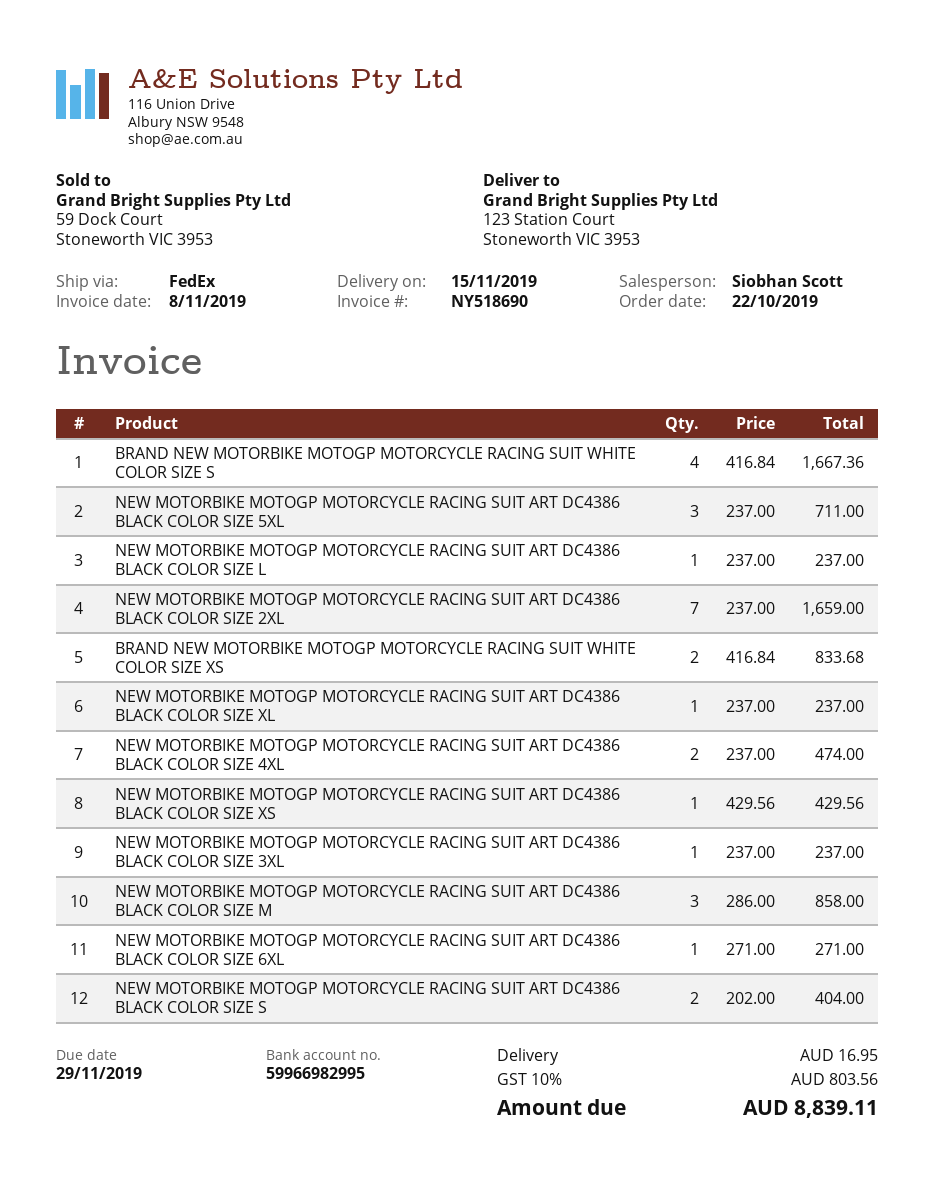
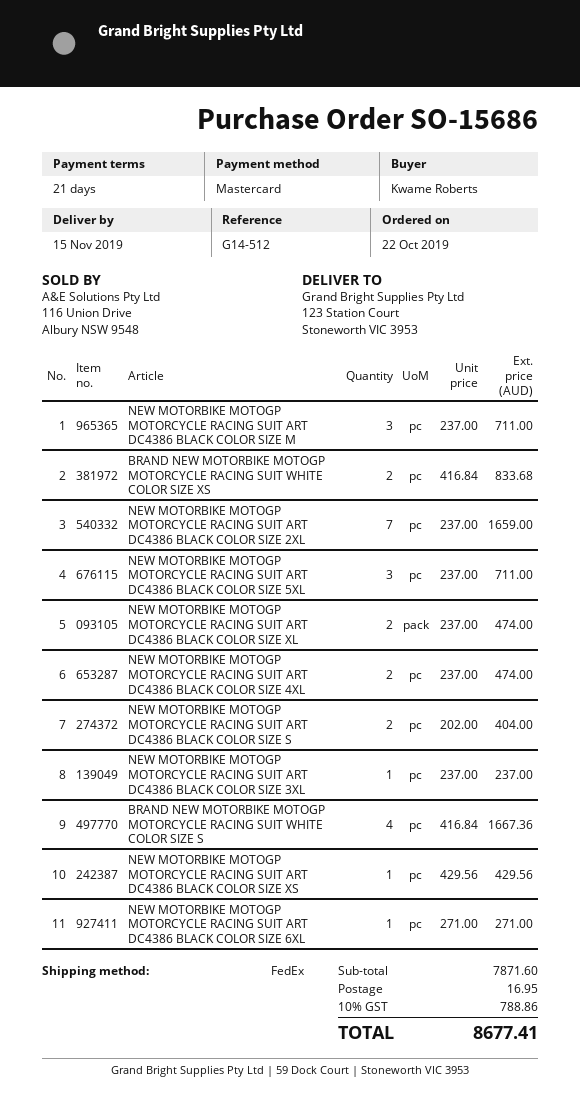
NEW MOTORBIKE MOTOGP MOTORCYCLE RACING SUIT ART DC4386 BLACK COLOR SIZE L: 1 x 237.00 = 237.00 -> none
NEW MOTORBIKE MOTOGP MOTORCYCLE RACING SUIT ART DC4386 BLACK COLOR SIZE XL: 1 x 237.00 = 237.00 -> 2 x 237.00 = 474.00
NEW MOTORBIKE MOTOGP MOTORCYCLE RACING SUIT ART DC4386 BLACK COLOR SIZE M: 3 x 286.00 = 858.00 -> 3 x 237.00 = 711.00
tax: 10% = 803.56 -> 10% = 788.86
total: 8839.11 -> 8677.41

